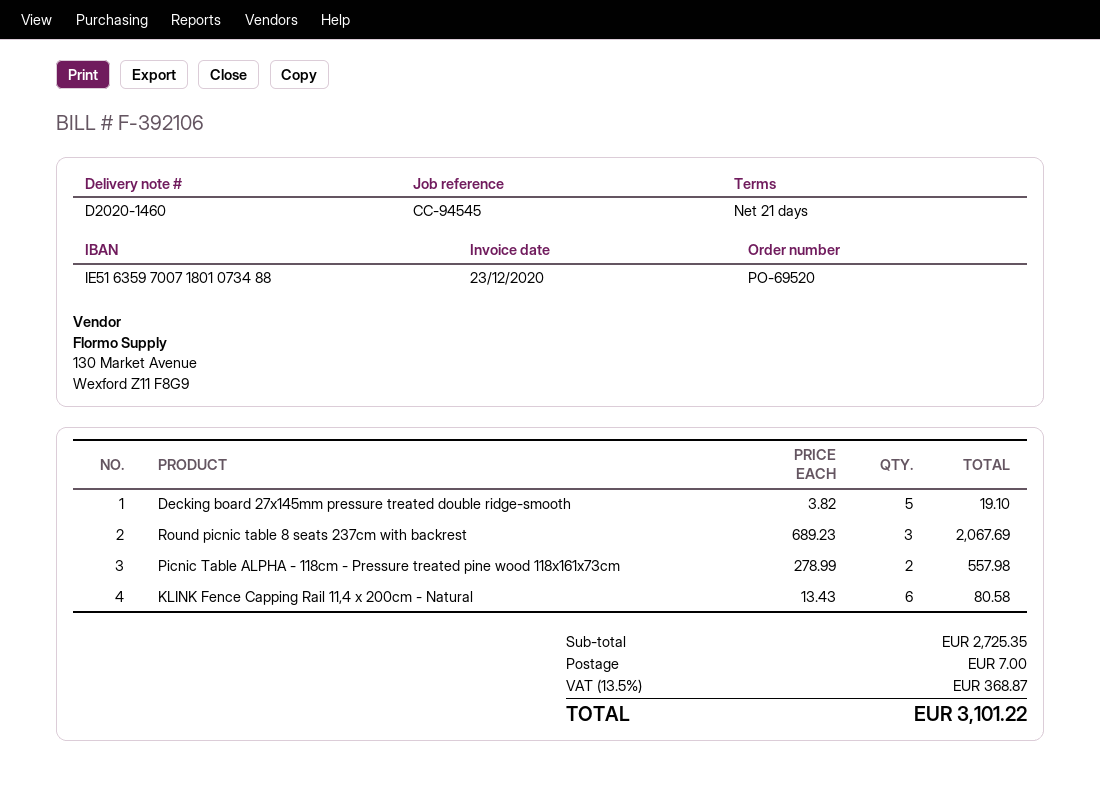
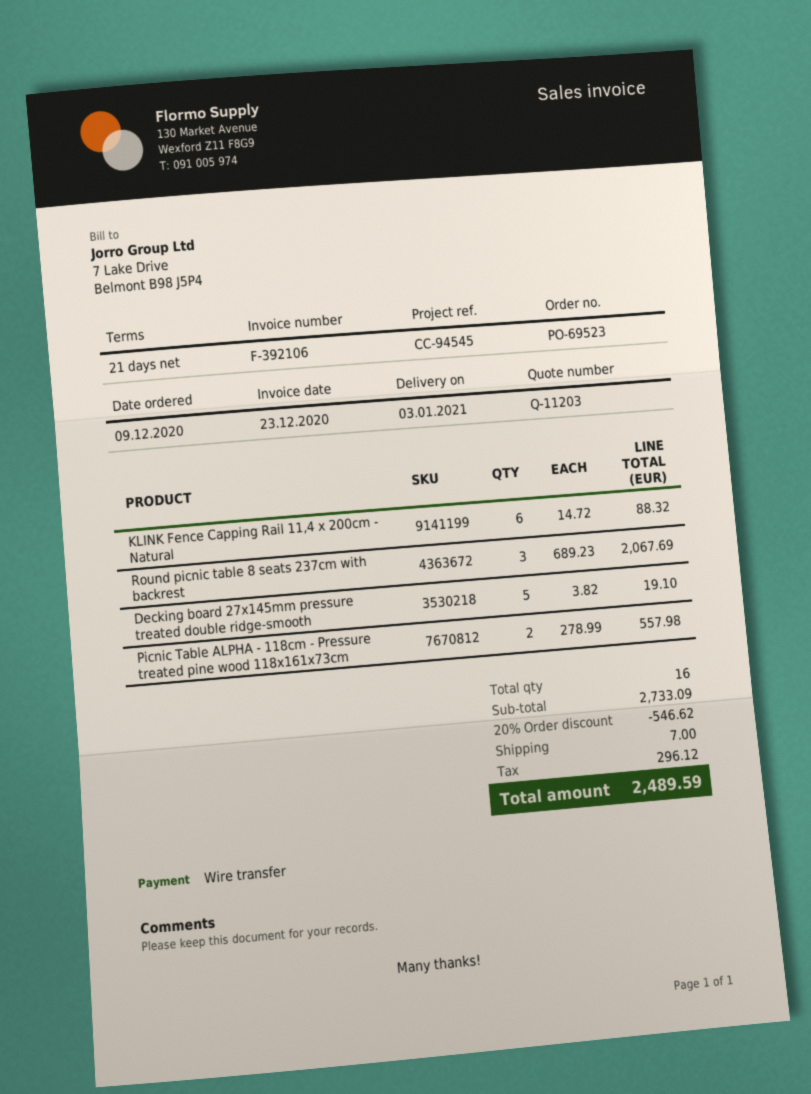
order number: PO-69520 -> PO-69523
KLINK Fence Capping Rail 11,4 x 200cm - Natural: 6 x 13.43 = 80.58 -> 6 x 14.72 = 88.32
subtotal: 2725.35 -> 2733.09
discount: none -> 20% = 546.62
tax: 368.87 -> 296.12
total: 3101.22 -> 2489.59

